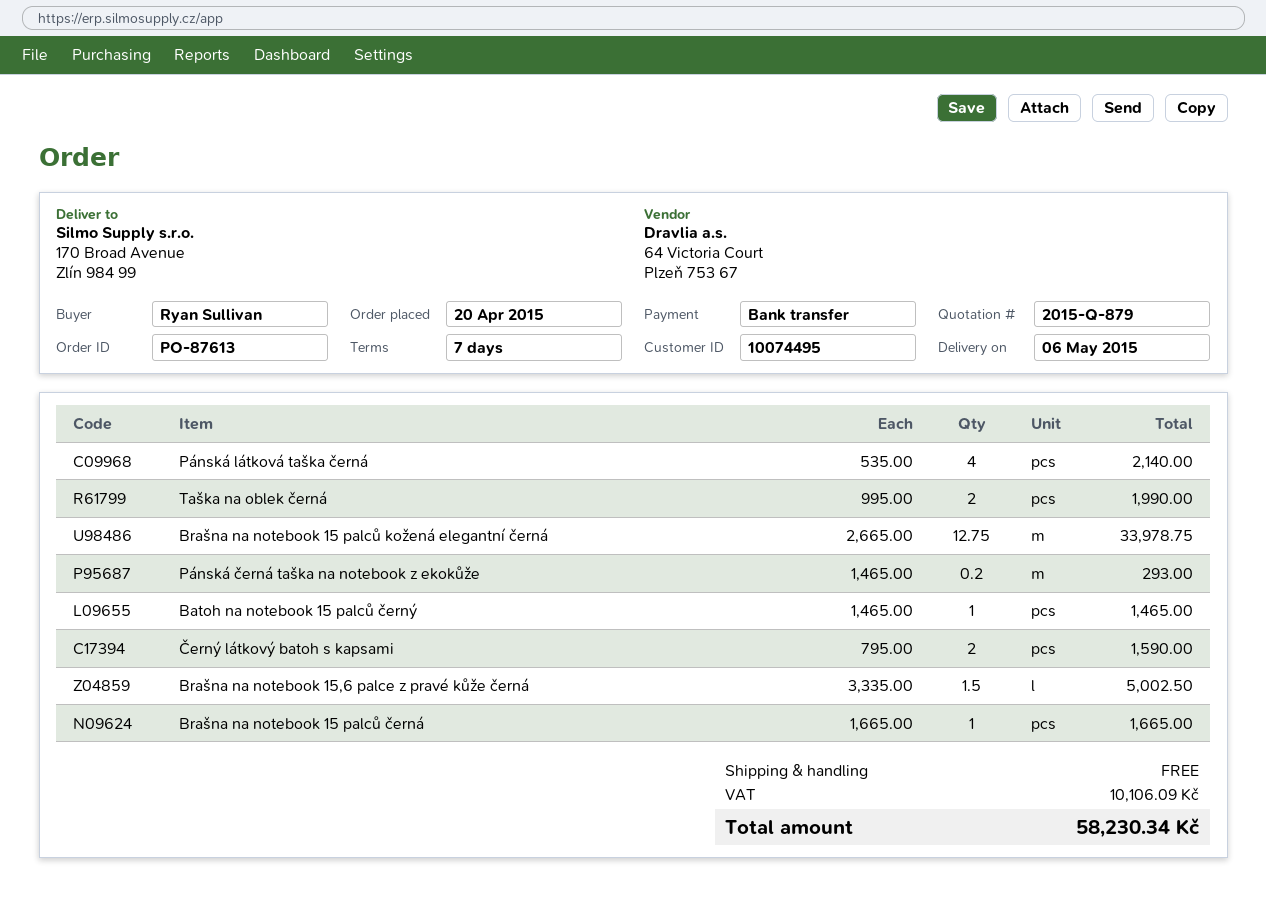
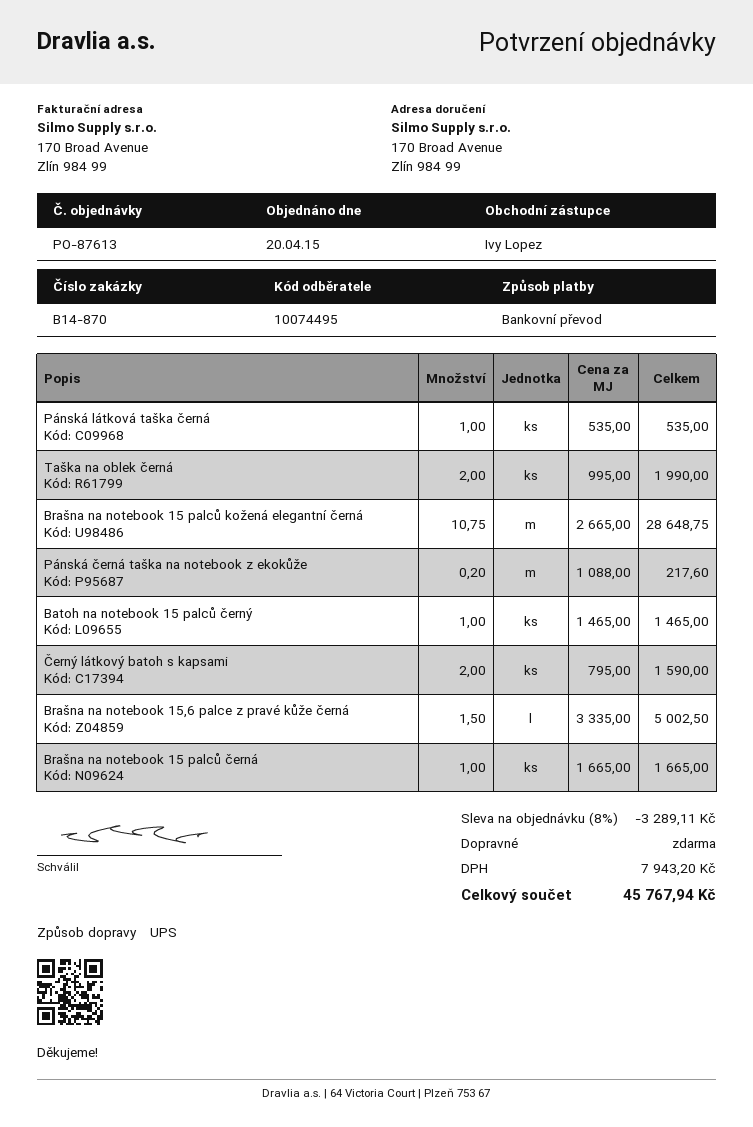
Pánská látková taška černá: 4 x 535.00 = 2140.00 -> 1 x 535.00 = 535.00
Brašna na notebook 15 palců kožená elegantní černá: 12.75 x 2665.00 = 33978.75 -> 10.75 x 2665.00 = 28648.75
Pánská černá taška na notebook z ekokůže: 0.2 x 1465.00 = 293.00 -> 0.2 x 1088.00 = 217.60
discount: none -> 8% = 3289.11
tax: 10106.09 -> 7943.20
total: 58230.34 -> 45767.94

